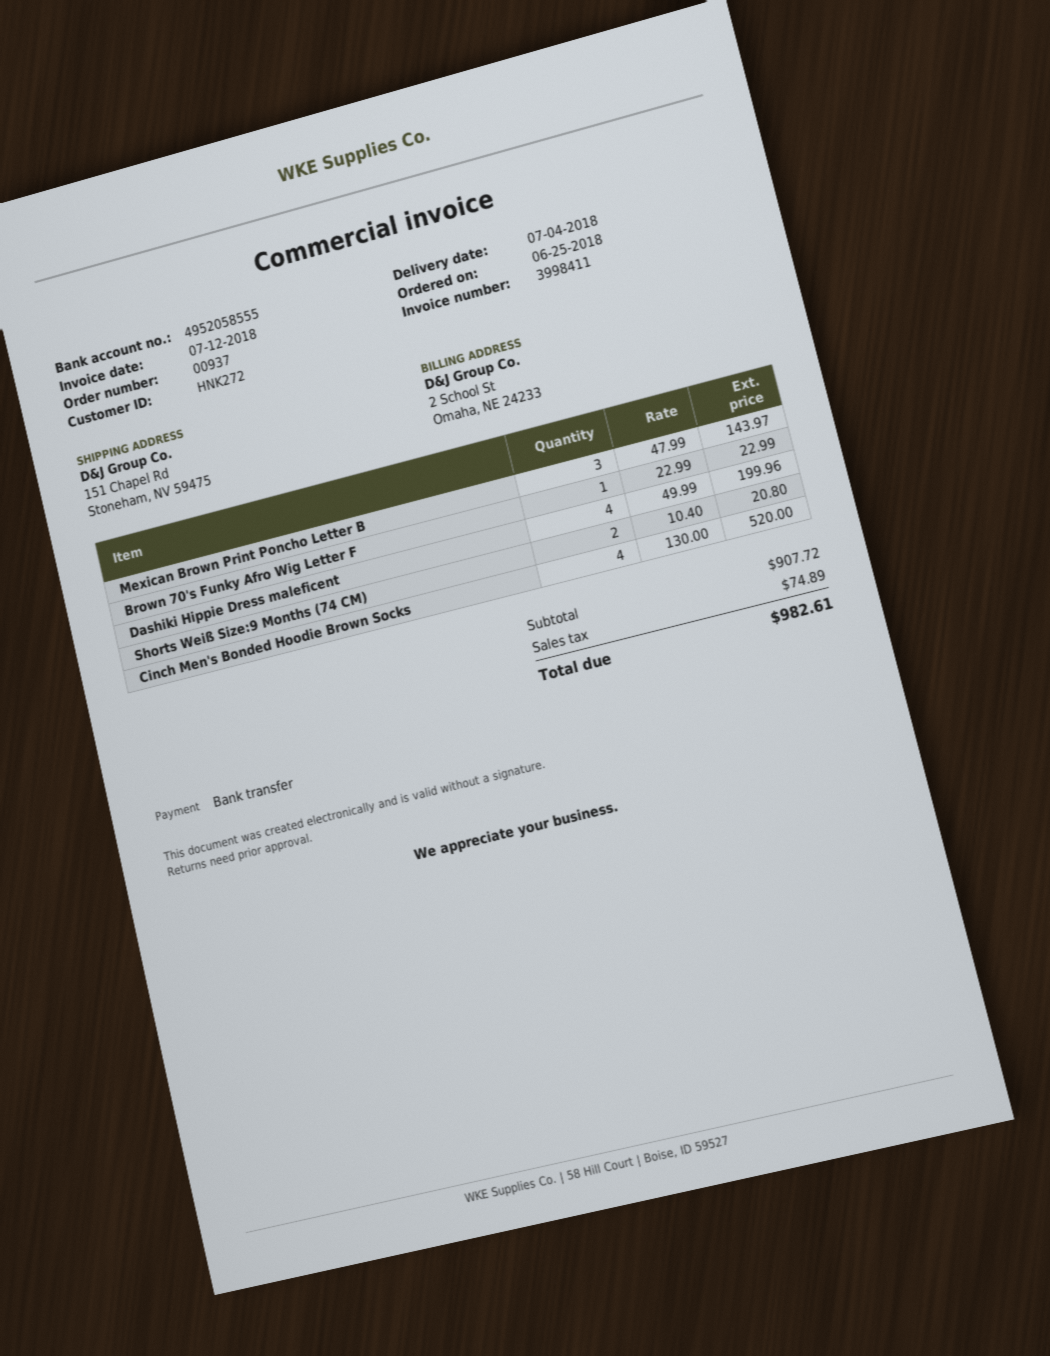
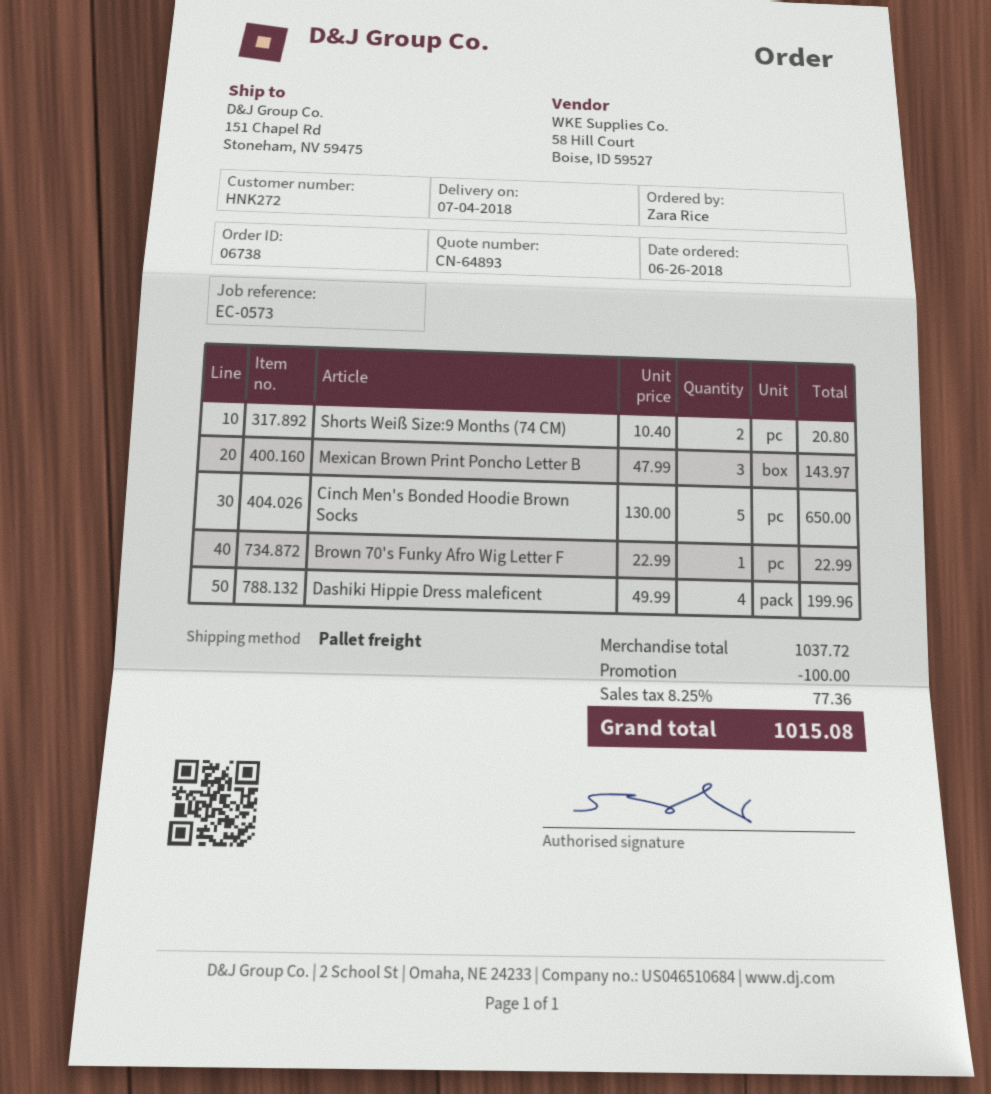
order number: 00937 -> 06738
order date: 2018-06-25 -> 2018-06-26
Cinch Men's Bonded Hoodie Brown Socks: 4 x 130.00 = 520.00 -> 5 x 130.00 = 650.00
subtotal: 907.72 -> 1037.72
discount: none -> 100.00
tax: 74.89 -> 77.36
total: 982.61 -> 1015.08

